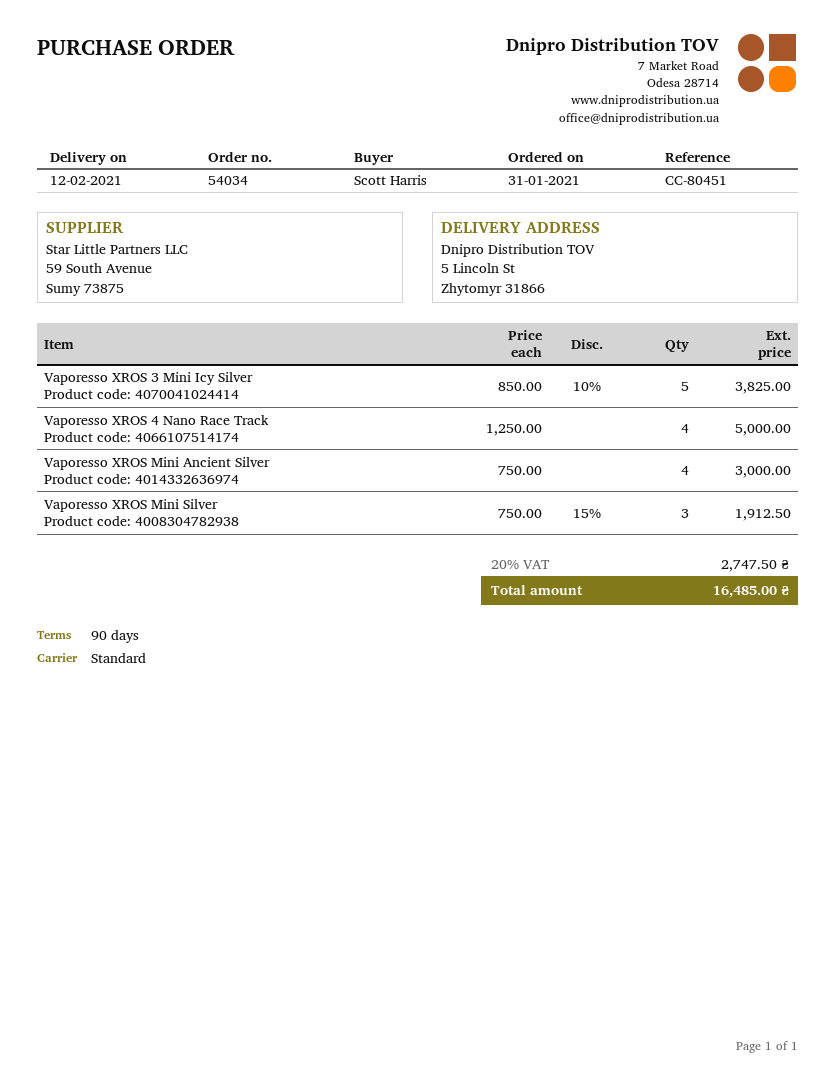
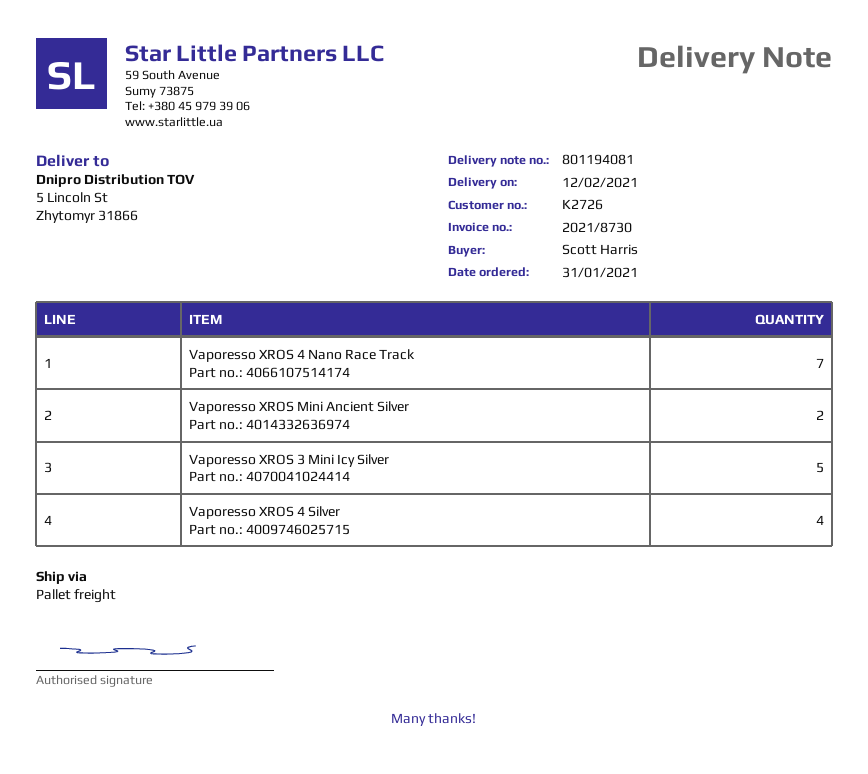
shipping method: standard -> pallet freight
Vaporesso XROS 4 Nano Race Track: 4 -> 7
Vaporesso XROS Mini Ancient Silver: 4 -> 2
Vaporesso XROS Mini Silver: 3 -> none
Vaporesso XROS 4 Silver: none -> 4

